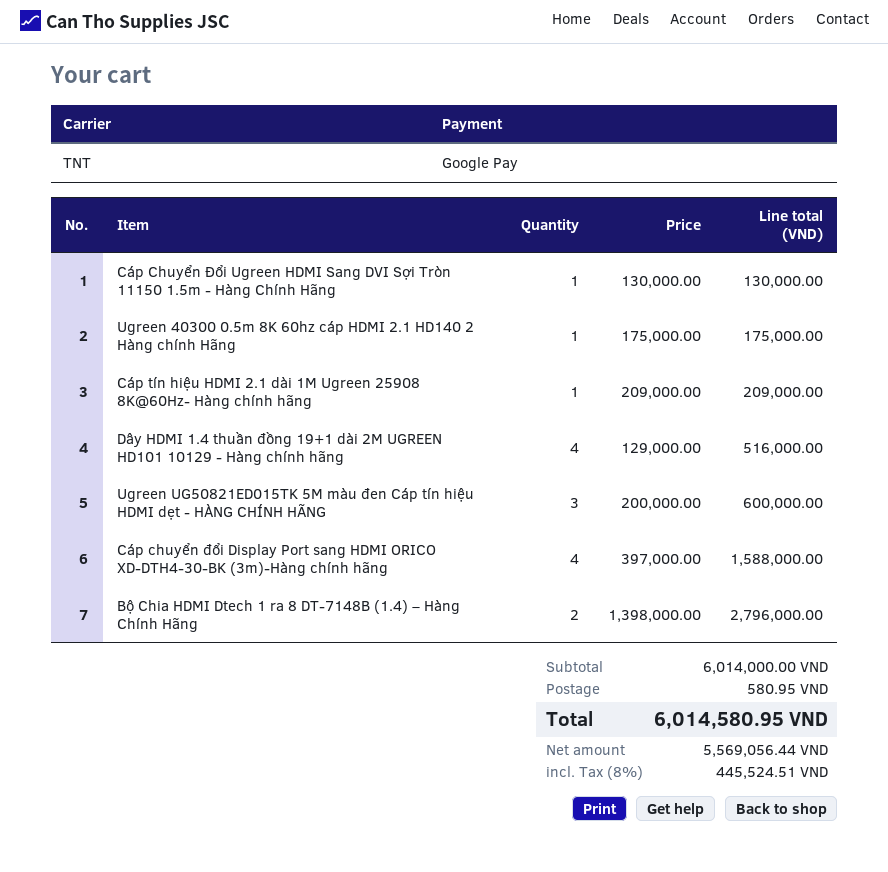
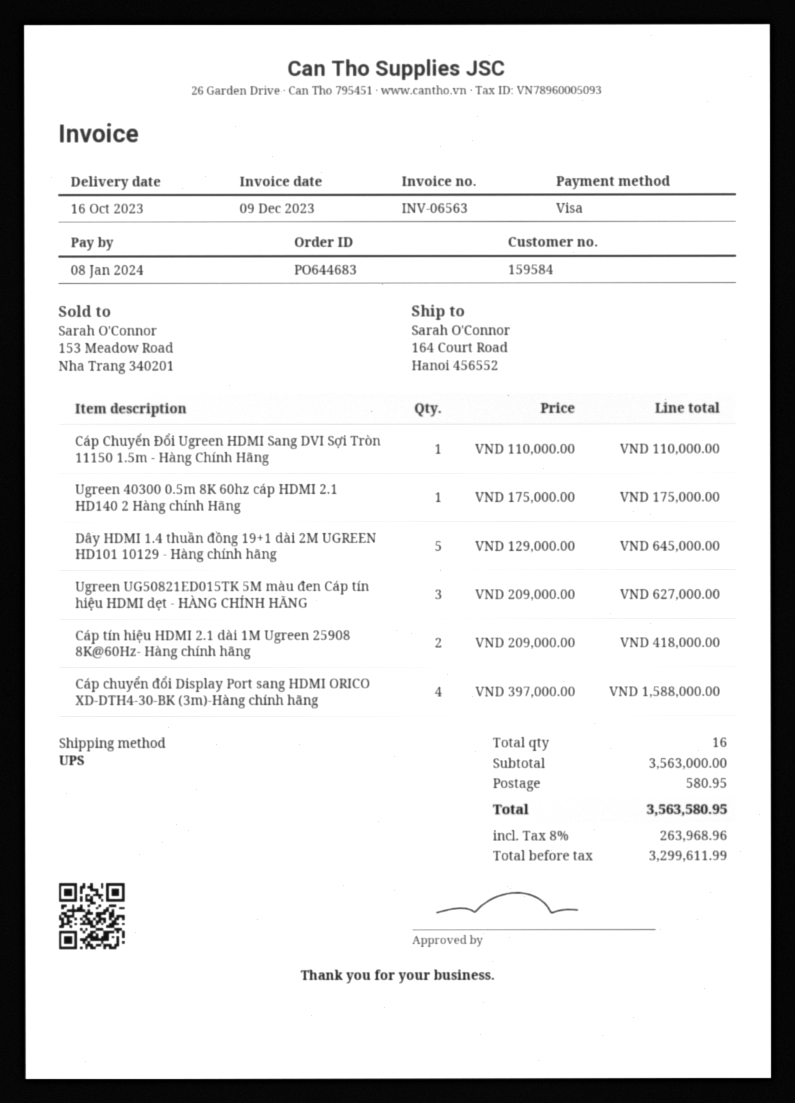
payment method: Google Pay -> Visa
shipping method: TNT -> UPS
Cáp Chuyển Đổi Ugreen HDMI Sang DVI Sợi Tròn 11150 1.5m - Hàng Chính Hãng: 1 x 130000.00 = 130000.00 -> 1 x 110000.00 = 110000.00
Cáp tín hiệu HDMI 2.1 dài 1M Ugreen 25908 8K@60Hz- Hàng chính hãng: 1 x 209000.00 = 209000.00 -> 2 x 209000.00 = 418000.00
Dây HDMI 1.4 thuần đồng 19+1 dài 2M UGREEN HD101 10129 - Hàng chính hãng: 4 x 129000.00 = 516000.00 -> 5 x 129000.00 = 645000.00
Ugreen UG50821ED015TK 5M màu đen Cáp tín hiệu HDMI dẹt - HÀNG CHÍNH HÃNG: 3 x 200000.00 = 600000.00 -> 3 x 209000.00 = 627000.00
Bộ Chia HDMI Dtech 1 ra 8 DT-7148B (1.4) – Hàng Chính Hãng: 2 x 1398000.00 = 2796000.00 -> none
subtotal: 6014000.00 -> 3563000.00
net: 5569056.44 -> 3299611.99
tax: 8% = 445524.51 -> 8% = 263968.96
total: 6014580.95 -> 3563580.95

